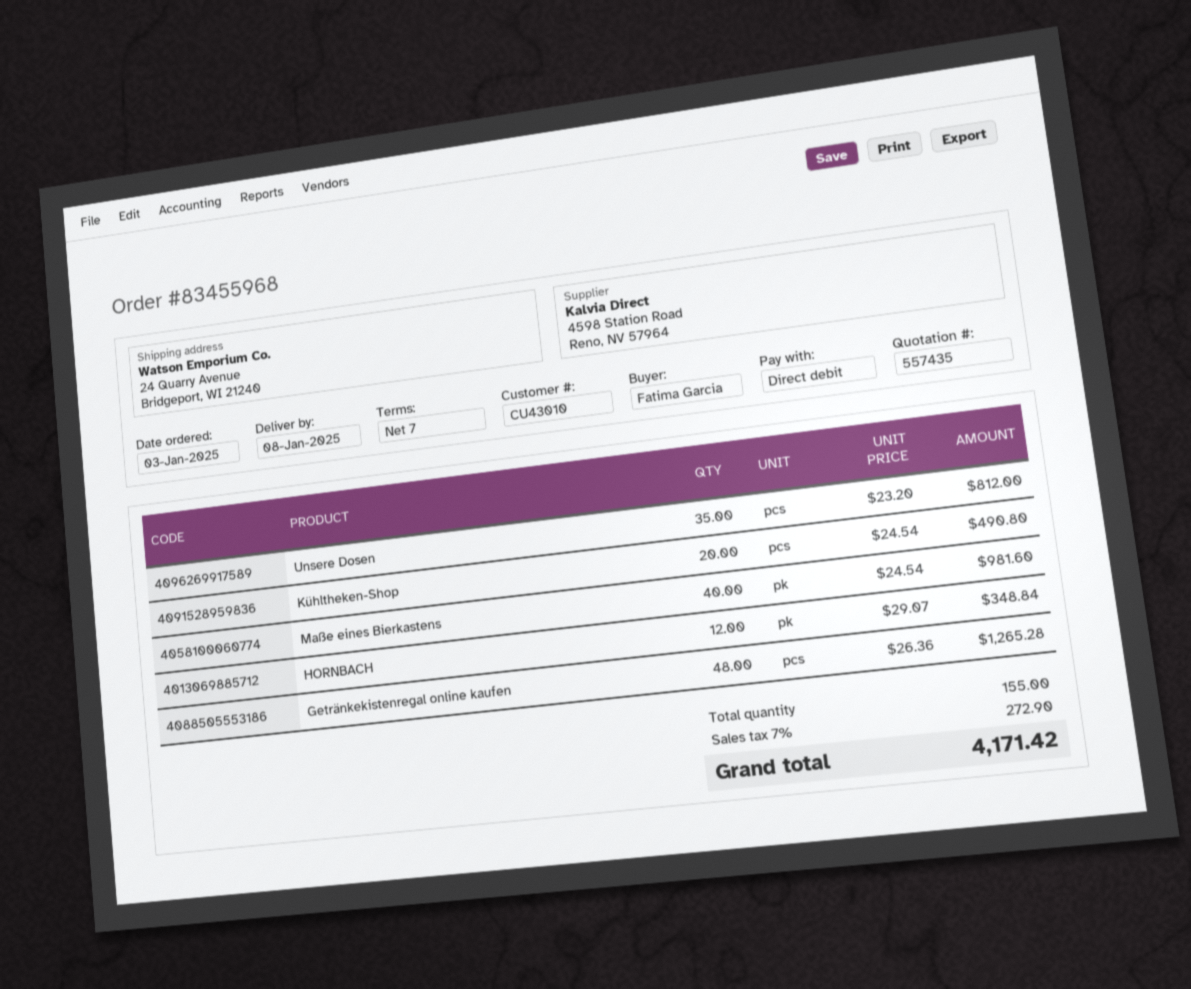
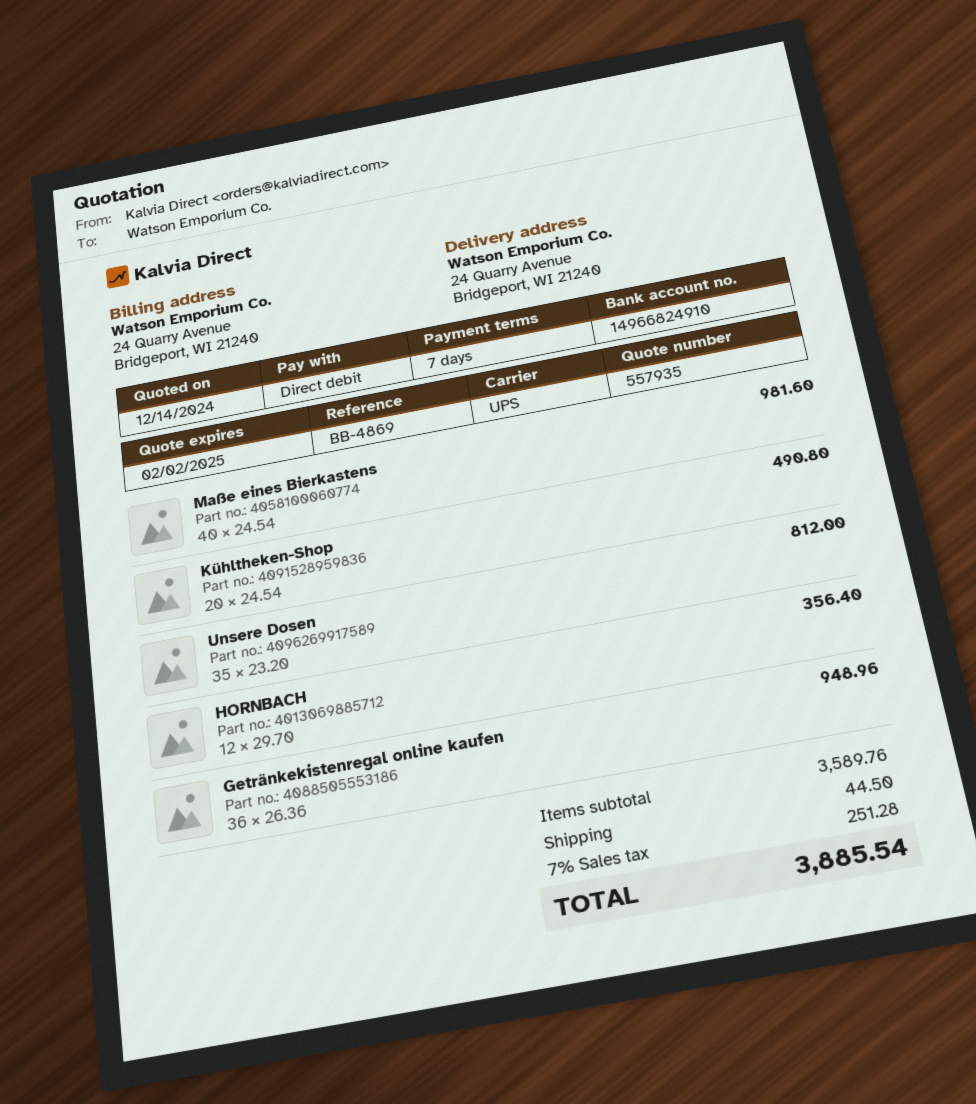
quote number: 557435 -> 557935
HORNBACH: 12 x 29.07 = 348.84 -> 12 x 29.70 = 356.40
Getränkekistenregal online kaufen: 48 x 26.36 = 1265.28 -> 36 x 26.36 = 948.96
shipping: none -> 44.50
tax: 7% = 272.90 -> 7% = 251.28
total: 4171.42 -> 3885.54

